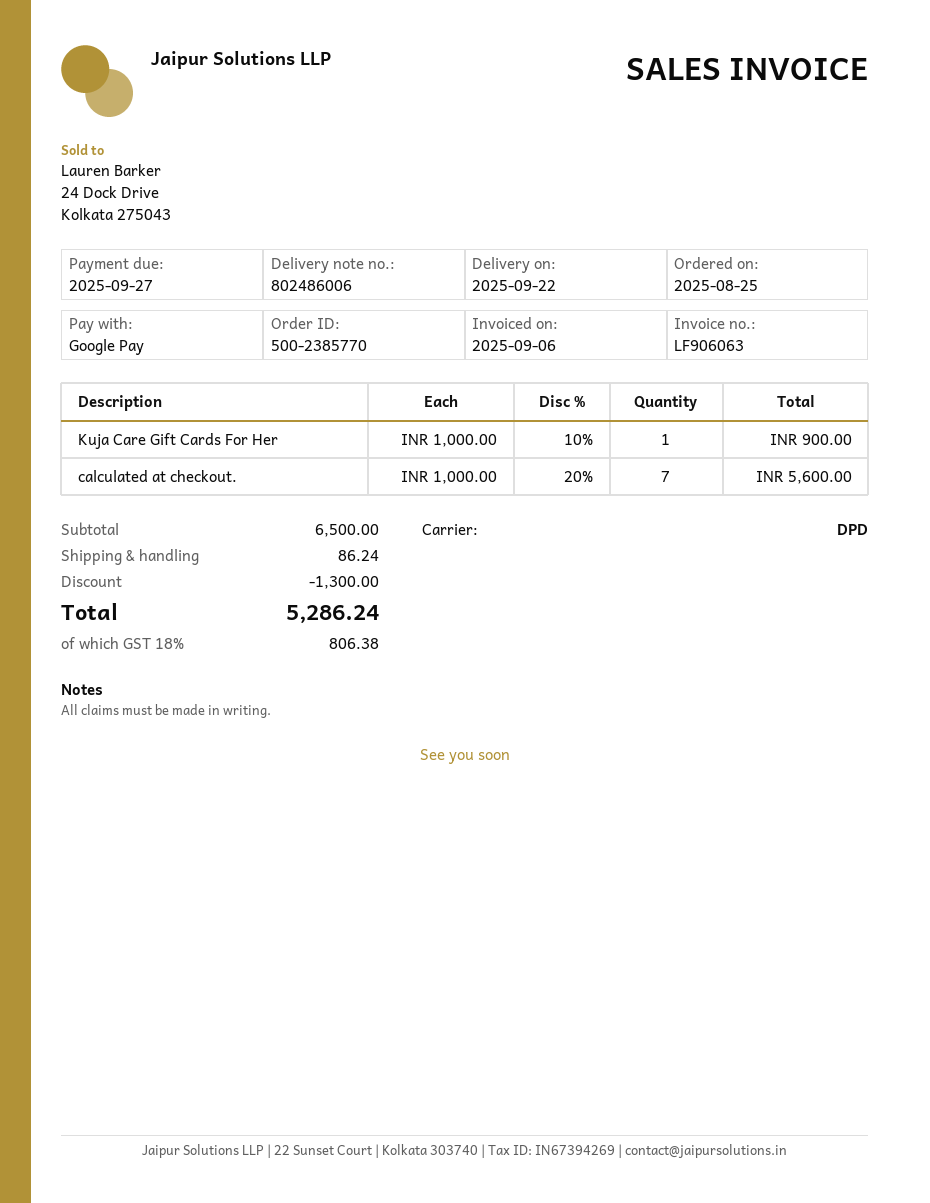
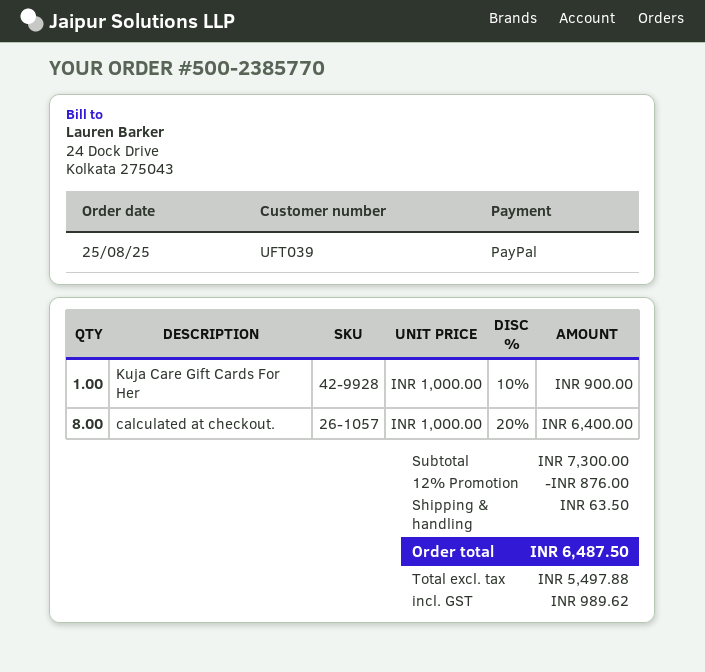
payment method: Google Pay -> PayPal
calculated at checkout.: 7 x 1000.00 - 20% = 5600.00 -> 8 x 1000.00 - 20% = 6400.00
subtotal: 6500.00 -> 7300.00
discount: 1300.00 -> 876.00
shipping: 86.24 -> 63.50
tax: 806.38 -> 989.62
total: 5286.24 -> 6487.50

